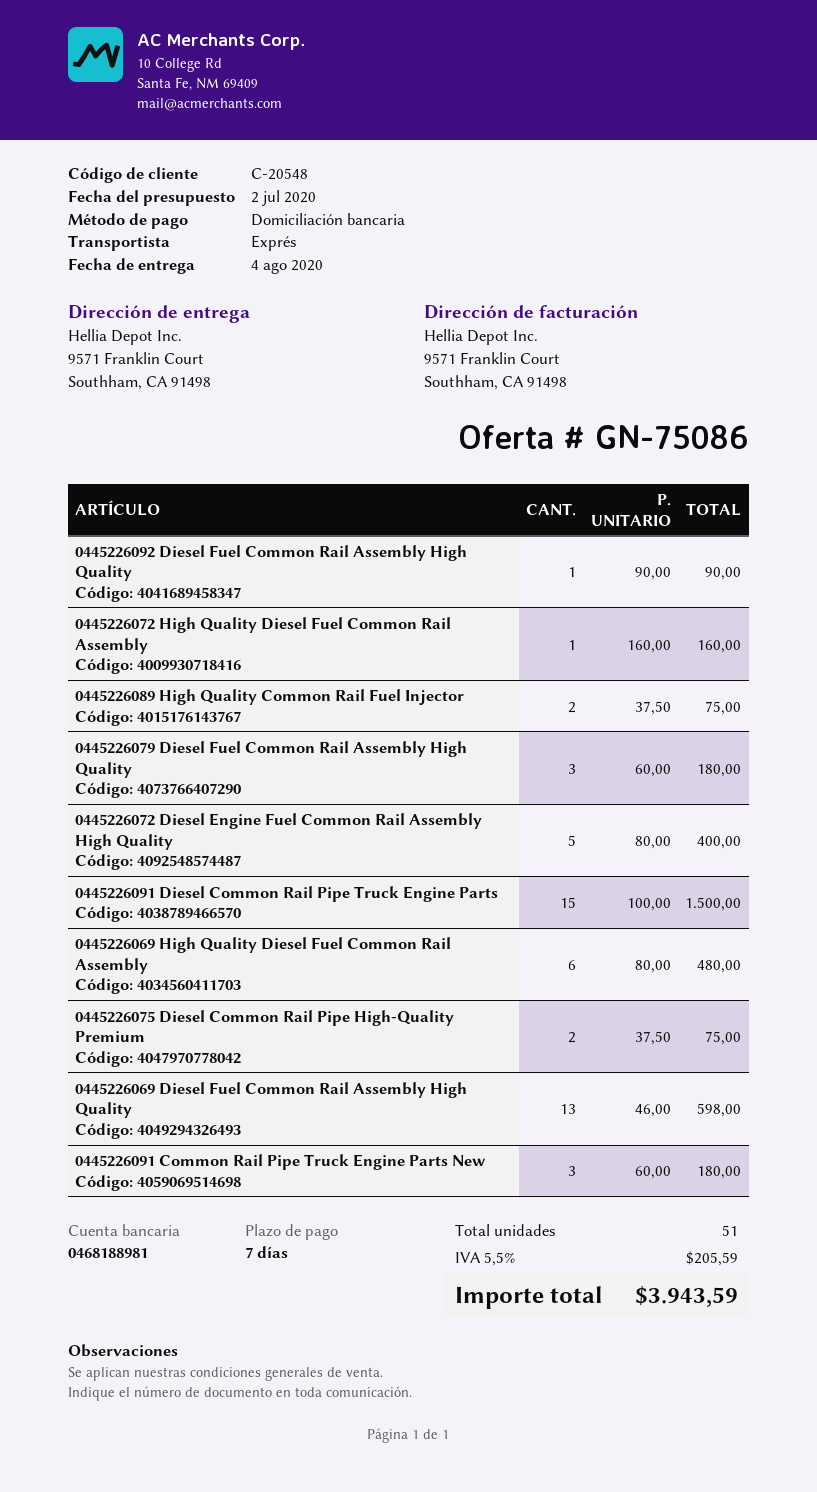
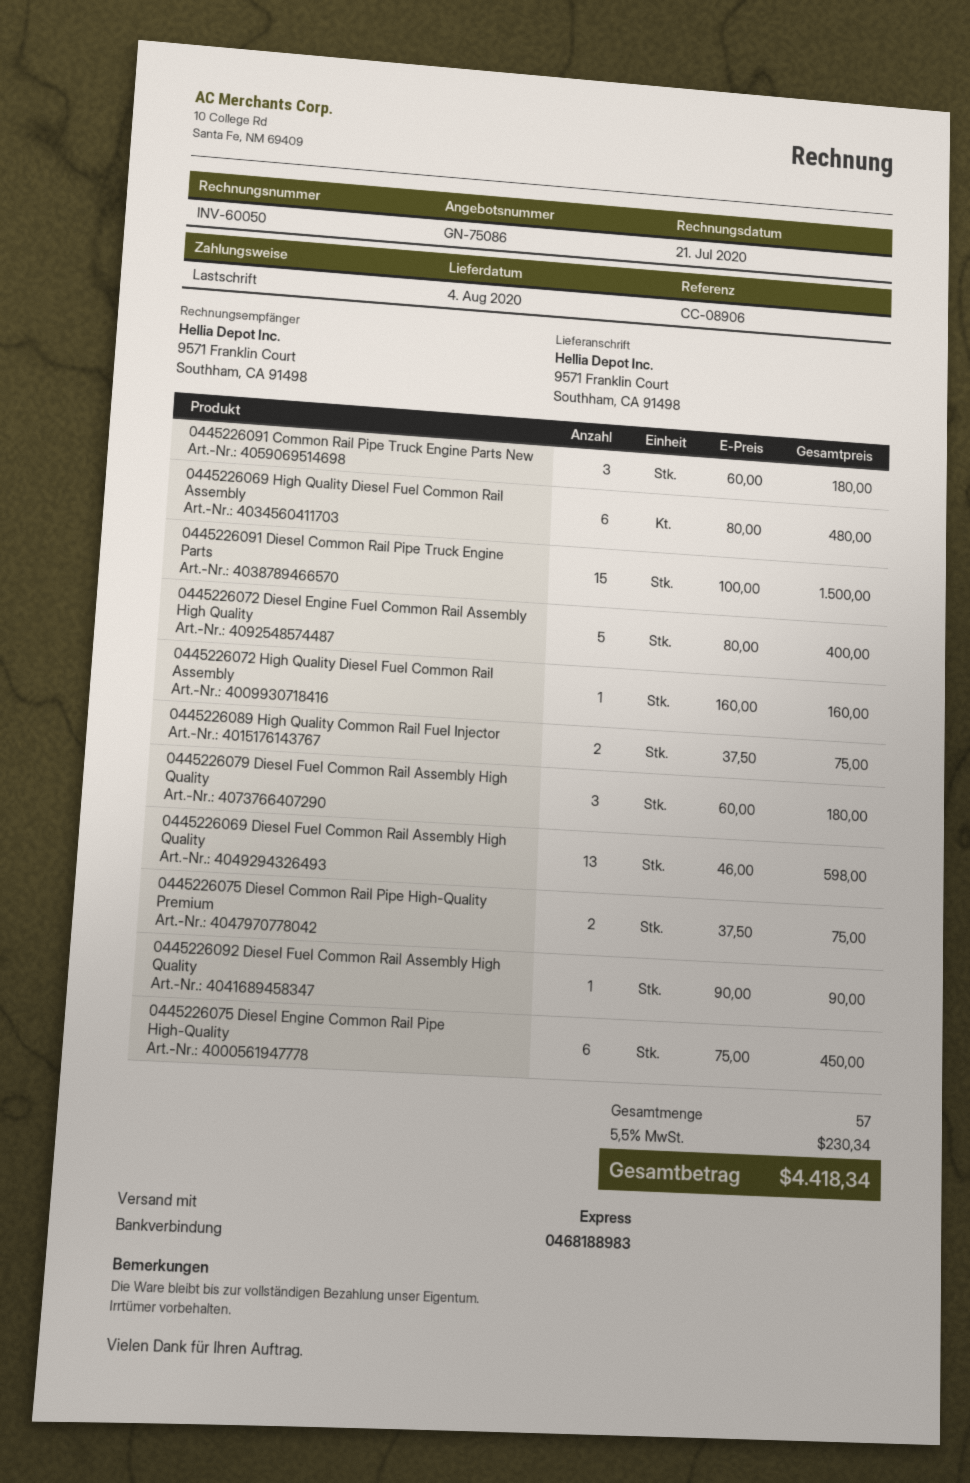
bank account: 0468188981 -> 0468188983
0445226075 Diesel Engine Common Rail Pipe High-Quality: none -> 6 x 75.00 = 450.00
total quantity: 51 -> 57
tax: 5.5% = 205.59 -> 5.5% = 230.34
total: 3943.59 -> 4418.34

